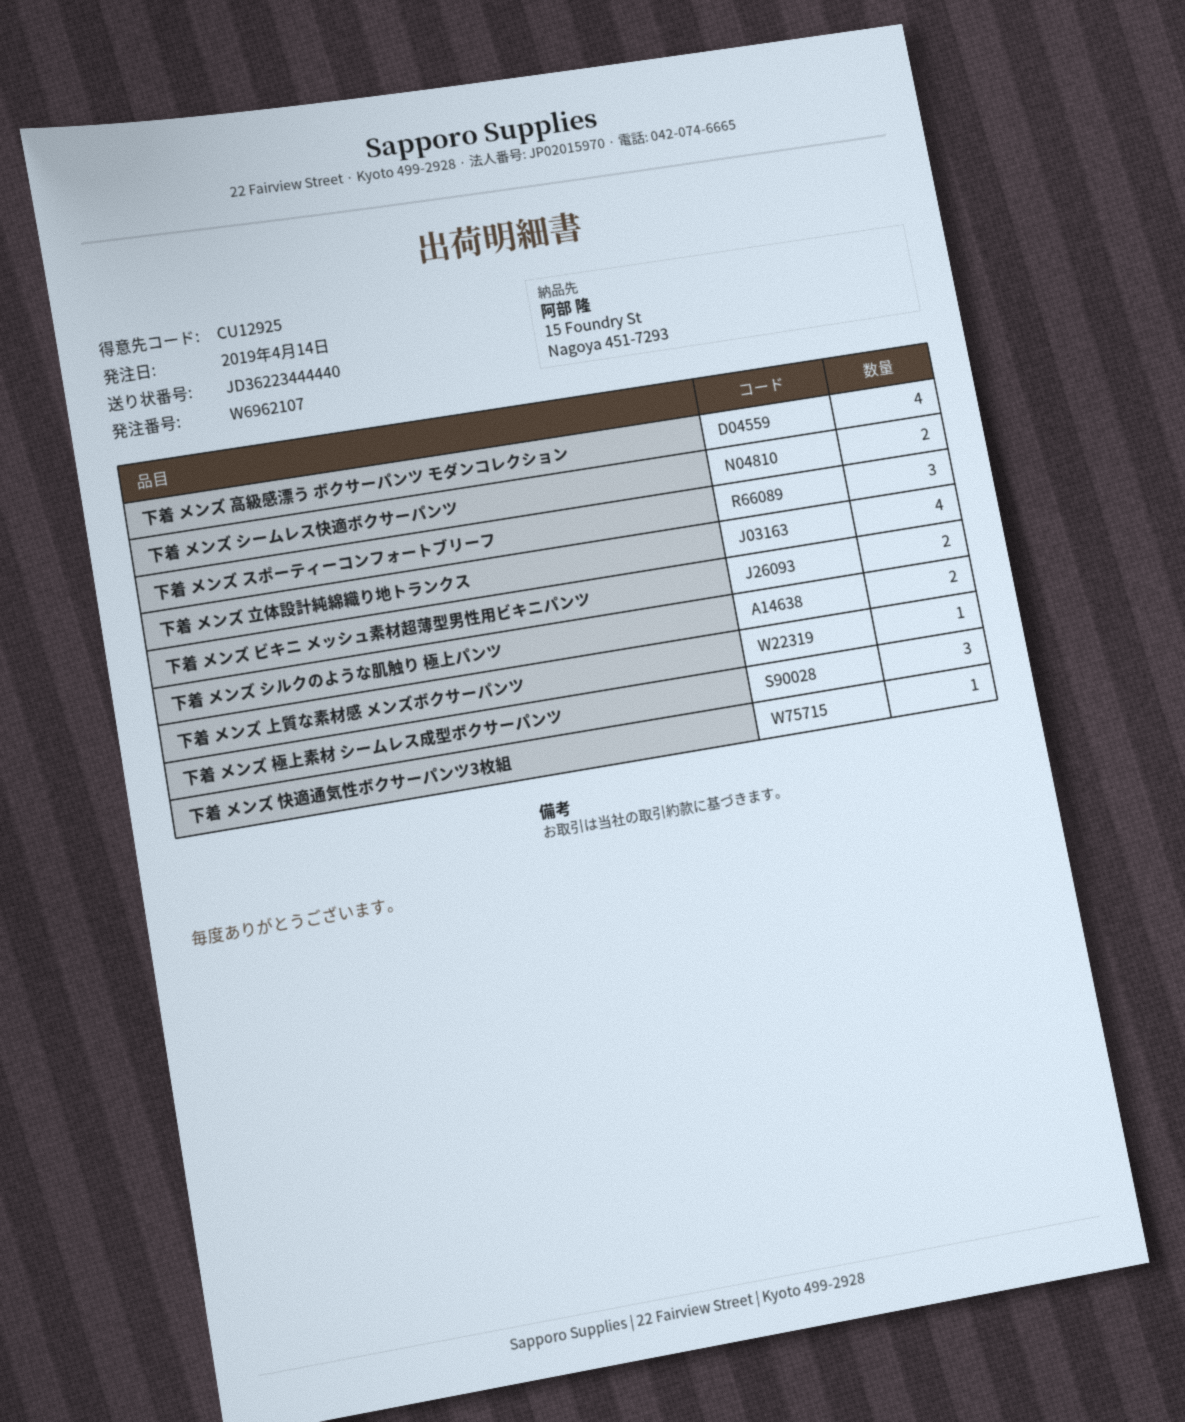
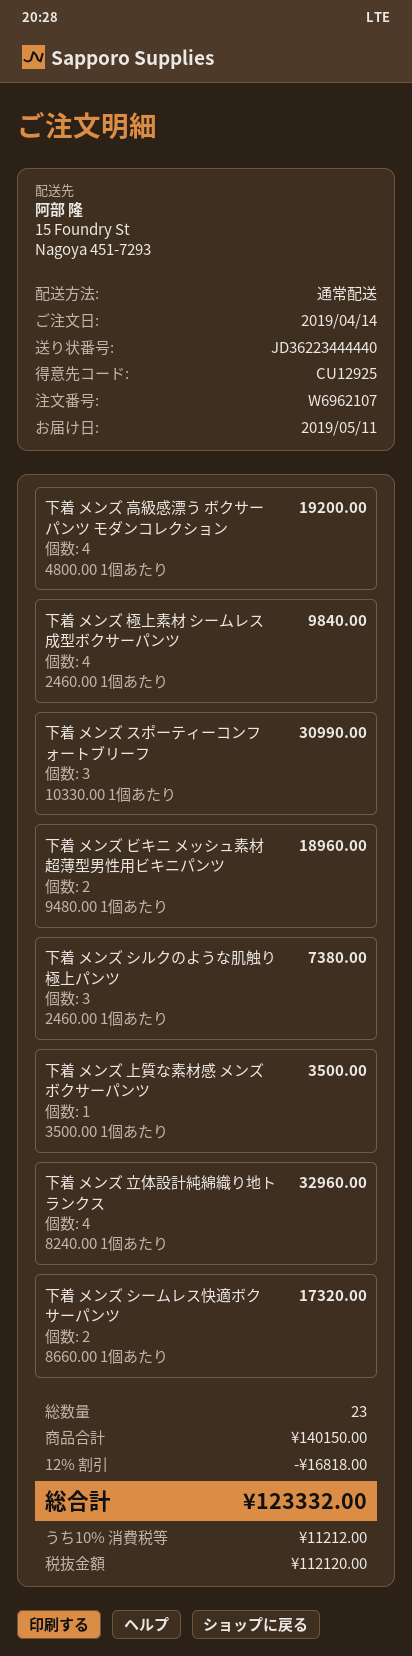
下着 メンズ シルクのような肌触り 極上パンツ: 2 -> 3
下着 メンズ 極上素材 シームレス成型ボクサーパンツ: 3 -> 4
下着 メンズ 快適通気性ボクサーパンツ3枚組: 1 -> none

